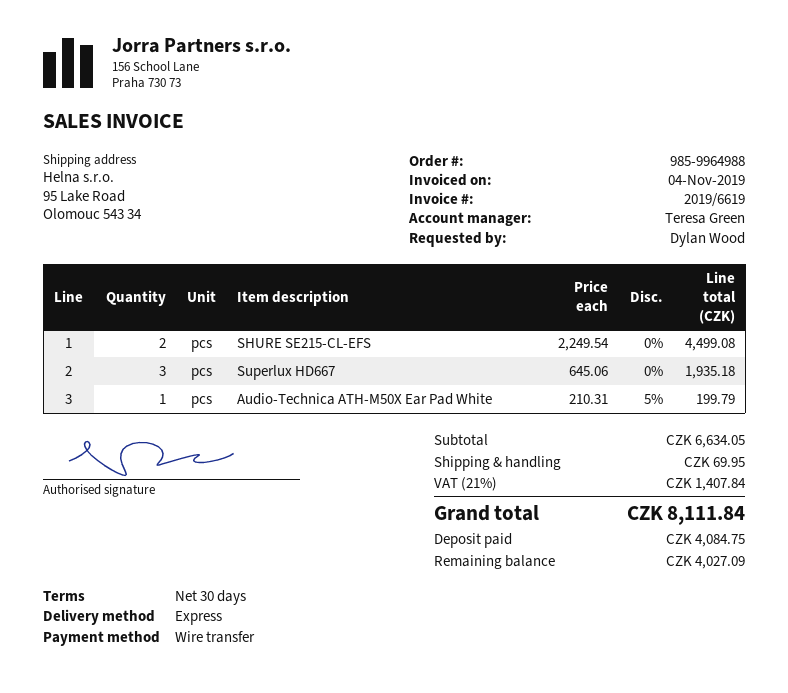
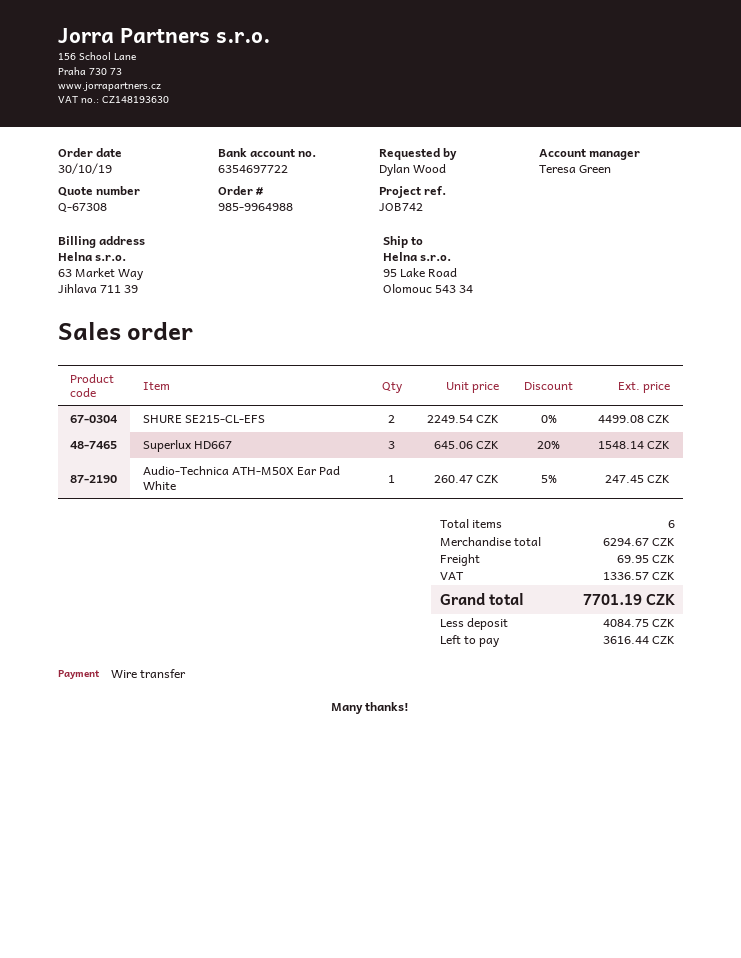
Superlux HD667: 3 x 645.06 = 1935.18 -> 3 x 645.06 - 20% = 1548.14
Audio-Technica ATH-M50X Ear Pad White: 1 x 210.31 - 5% = 199.79 -> 1 x 260.47 - 5% = 247.45
subtotal: 6634.05 -> 6294.67
tax: 1407.84 -> 1336.57
total: 8111.84 -> 7701.19
balance: 4027.09 -> 3616.44

